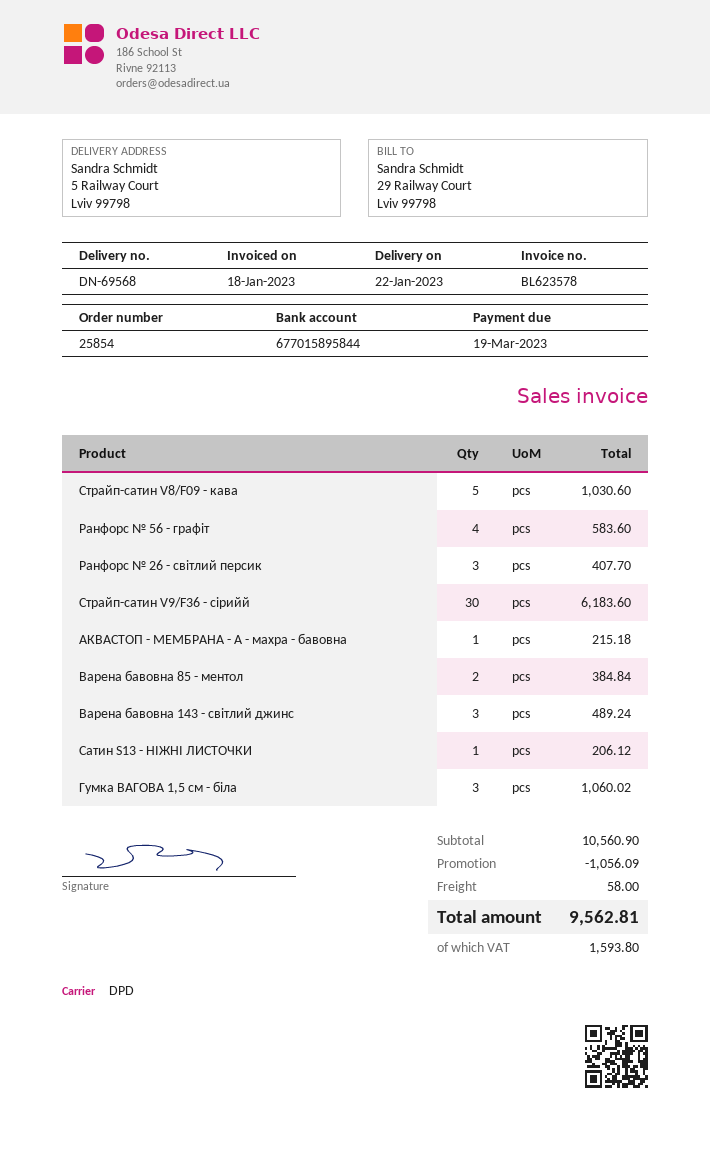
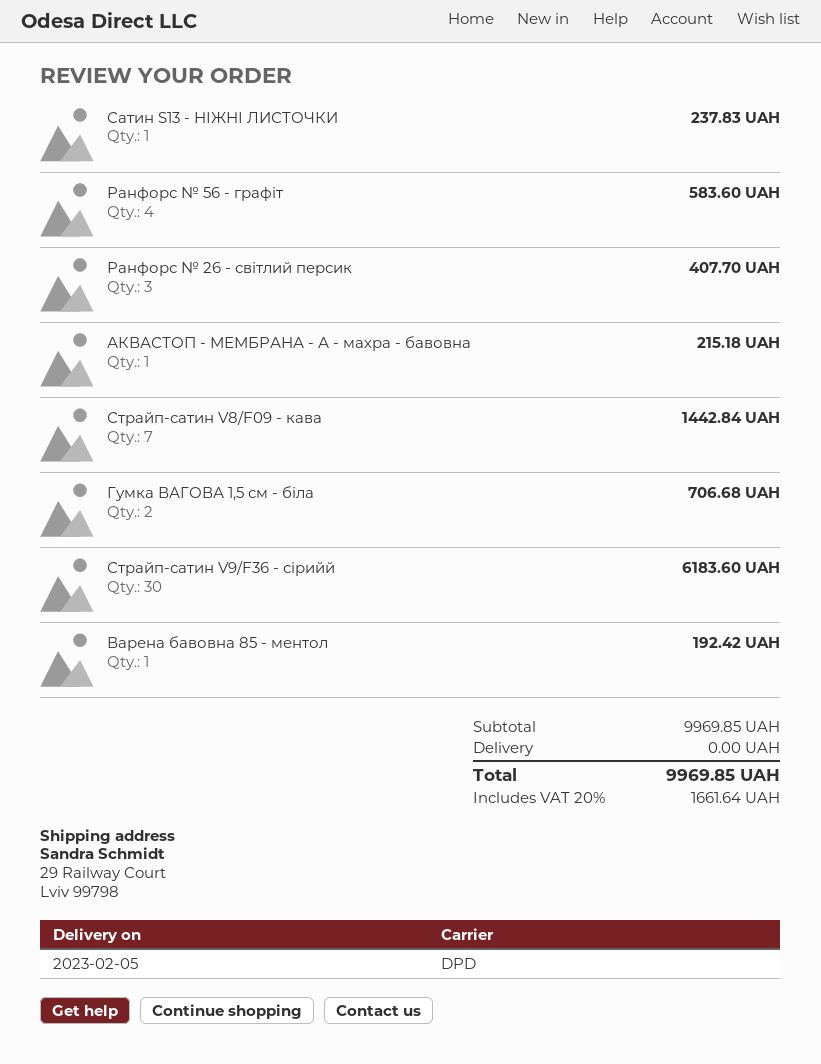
delivery date: 2023-01-22 -> 2023-02-05
ship to: 5 Railway Court, Lviv 99798 -> 29 Railway Court, Lviv 99798
Страйп-сатин V8/F09 - кава: 5 for 1030.60 -> 7 for 1442.84
Варена бавовна 85 - ментол: 2 for 384.84 -> 1 for 192.42
Варена бавовна 143 - світлий джинс: 3 for 489.24 -> none
Сатин S13 - НІЖНІ ЛИСТОЧКИ: 1 for 206.12 -> 1 for 237.83
Гумка ВАГОВА 1,5 см - біла: 3 for 1060.02 -> 2 for 706.68
subtotal: 10560.90 -> 9969.85
discount: 1056.09 -> none
shipping: 58.00 -> 0.00
tax: 1593.80 -> 1661.64
total: 9562.81 -> 9969.85

